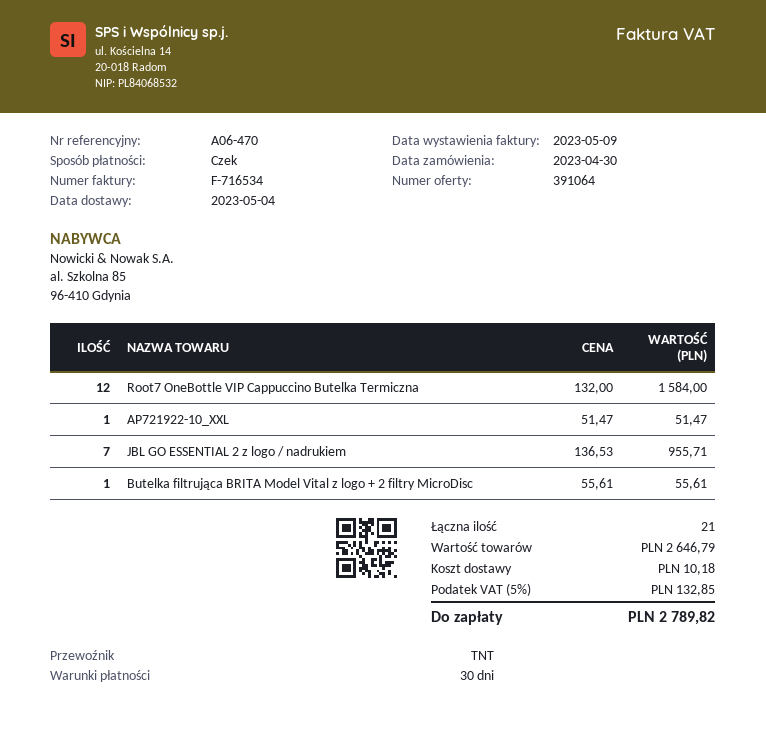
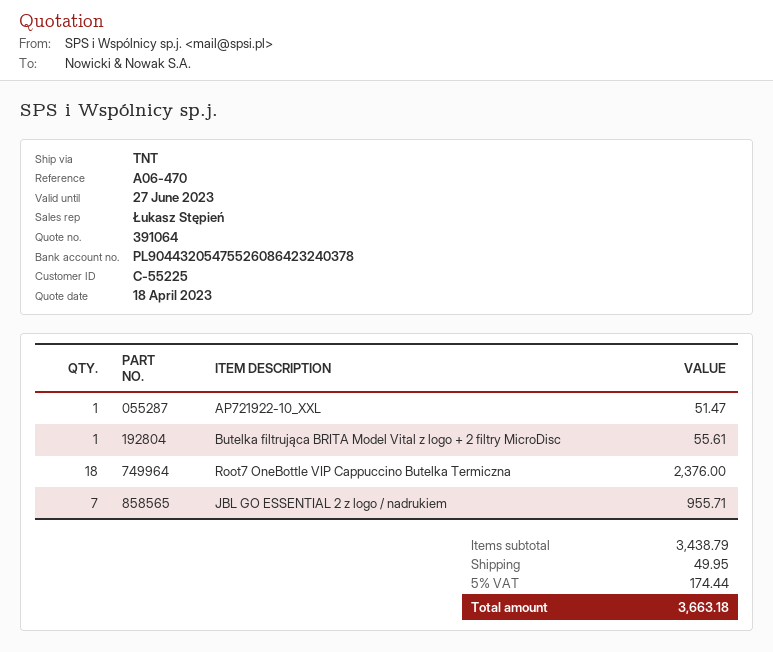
Root7 OneBottle VIP Cappuccino Butelka Termiczna: 12 for 1584.00 -> 18 for 2376.00
subtotal: 2646.79 -> 3438.79
shipping: 10.18 -> 49.95
tax: 5% = 132.85 -> 5% = 174.44
total: 2789.82 -> 3663.18

